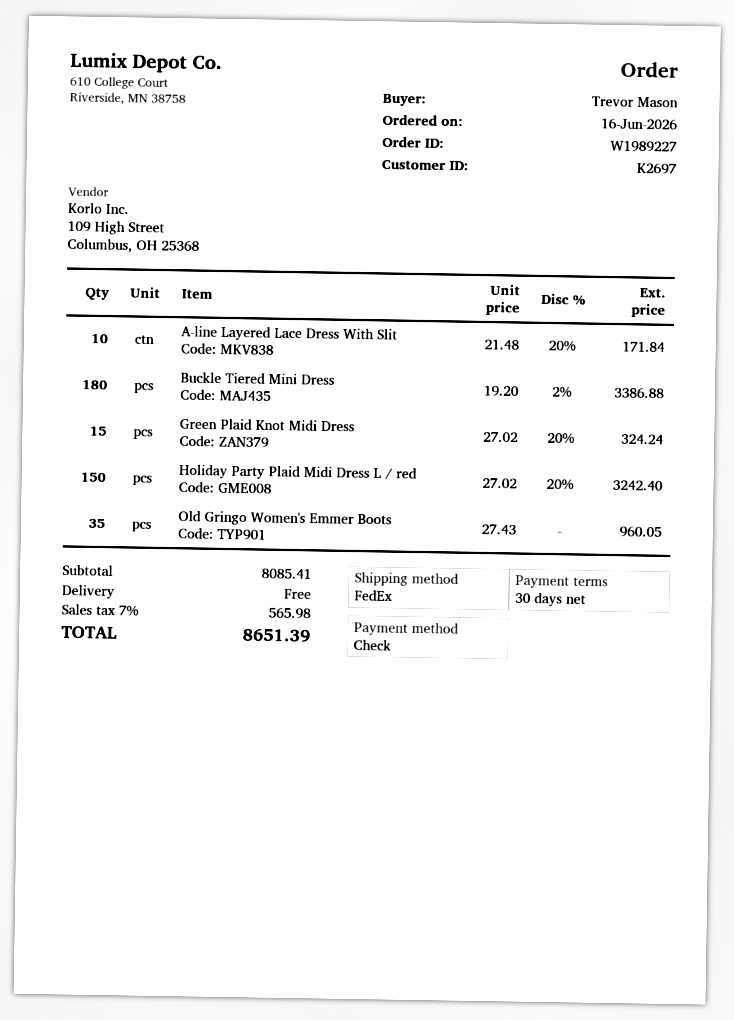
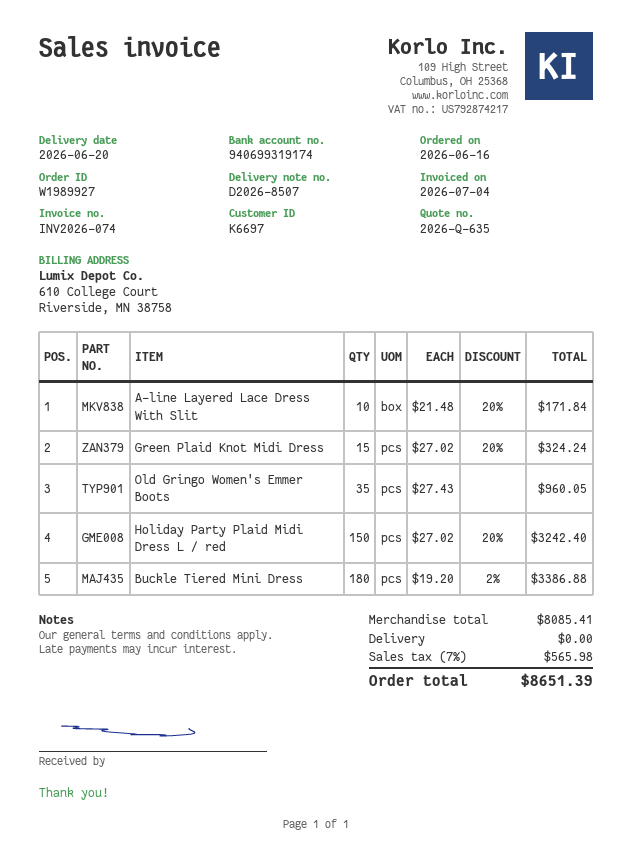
order number: W1989227 -> W1989927
customer number: K2697 -> K6697

